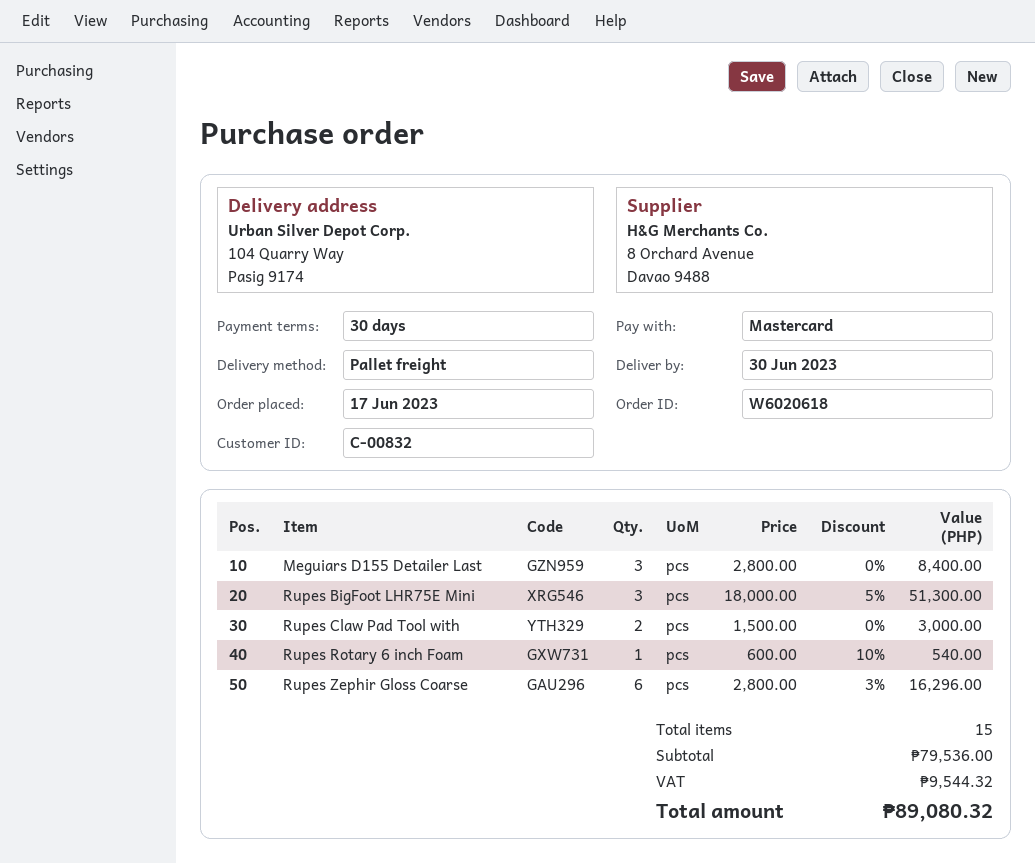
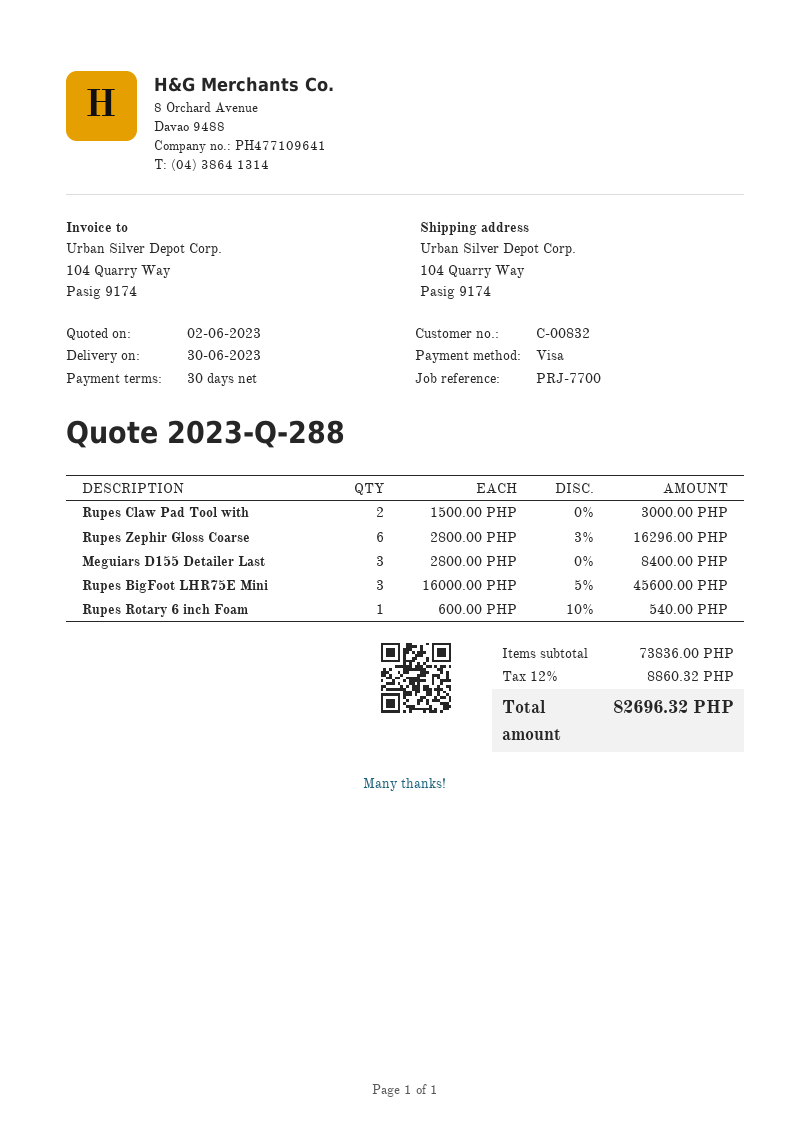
payment method: Mastercard -> Visa
Rupes BigFoot LHR75E Mini: 3 x 18000.00 - 5% = 51300.00 -> 3 x 16000.00 - 5% = 45600.00
subtotal: 79536.00 -> 73836.00
tax: 9544.32 -> 8860.32
total: 89080.32 -> 82696.32

